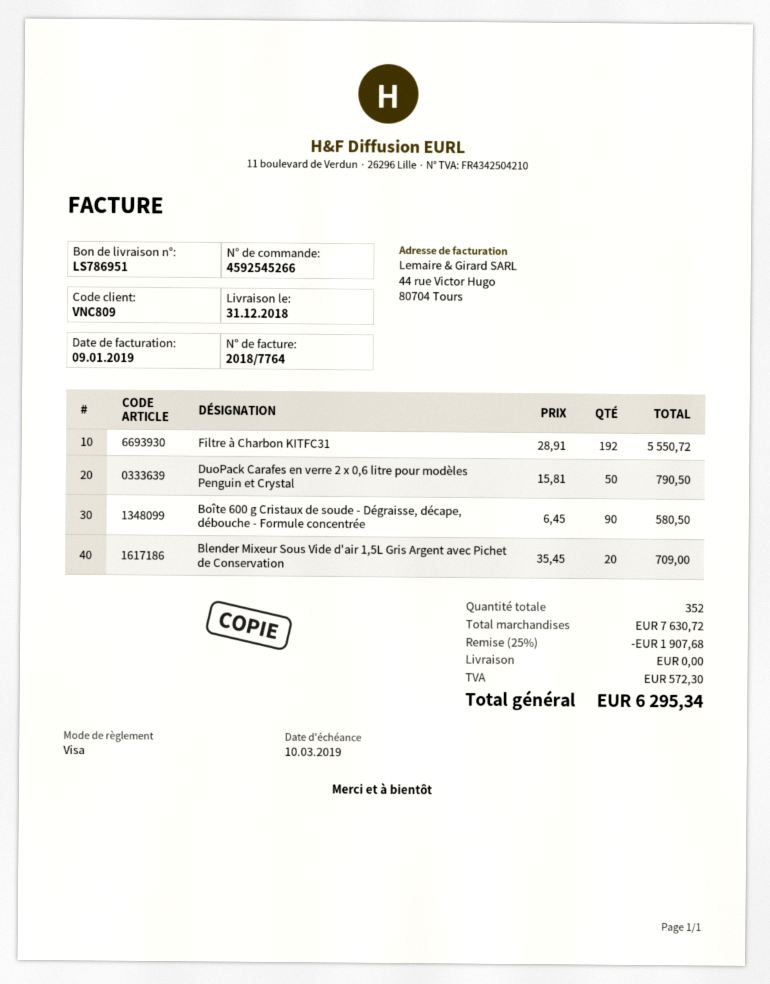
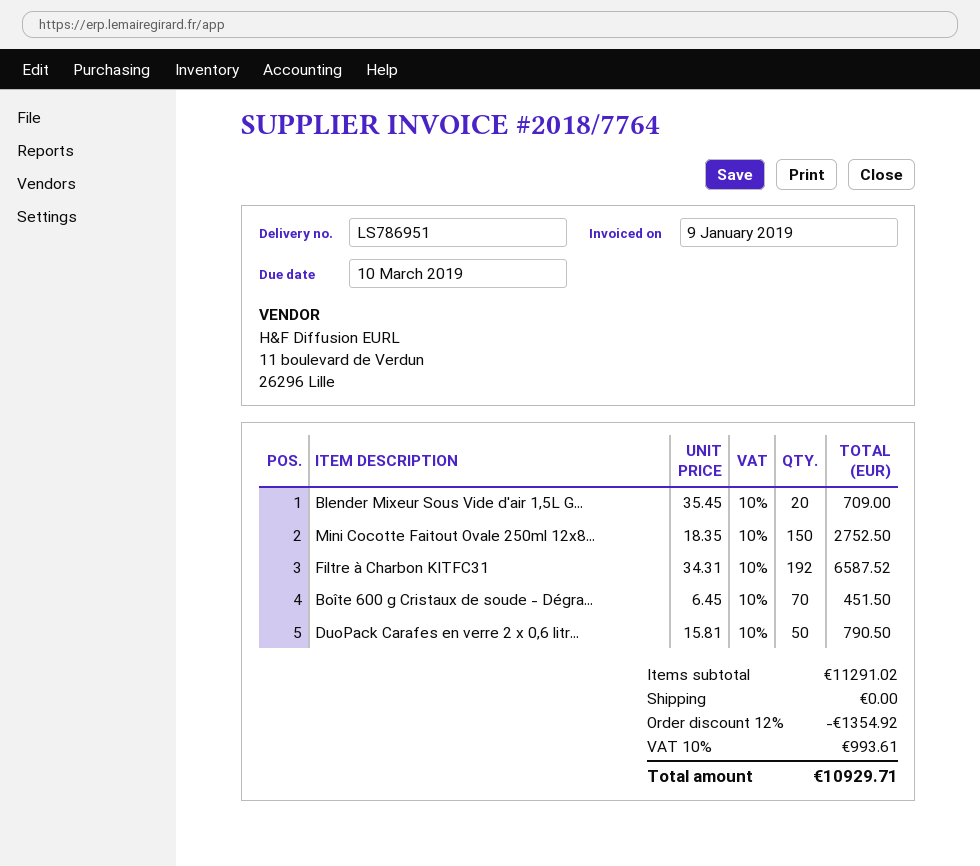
Filtre à Charbon KITFC31: 192 x 28.91 = 5550.72 -> 192 x 34.31 = 6587.52
Boîte 600 g Cristaux de soude - Dégraisse, décape, débouche - Formule concentrée: 90 x 6.45 = 580.50 -> 70 x 6.45 = 451.50
Mini Cocotte Faitout Ovale 250ml 12x8...: none -> 150 x 18.35 = 2752.50
subtotal: 7630.72 -> 11291.02
discount: 25% = 1907.68 -> 12% = 1354.92
tax: 572.30 -> 993.61
total: 6295.34 -> 10929.71

